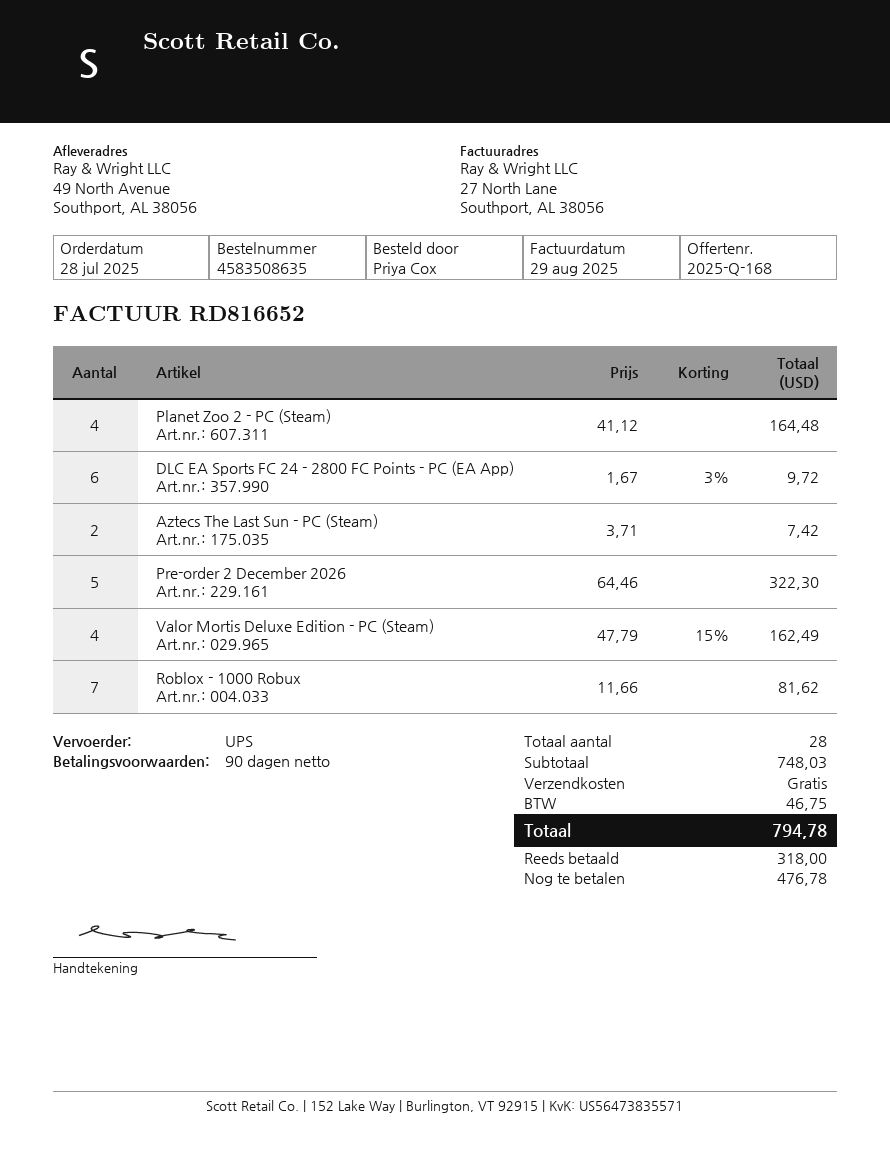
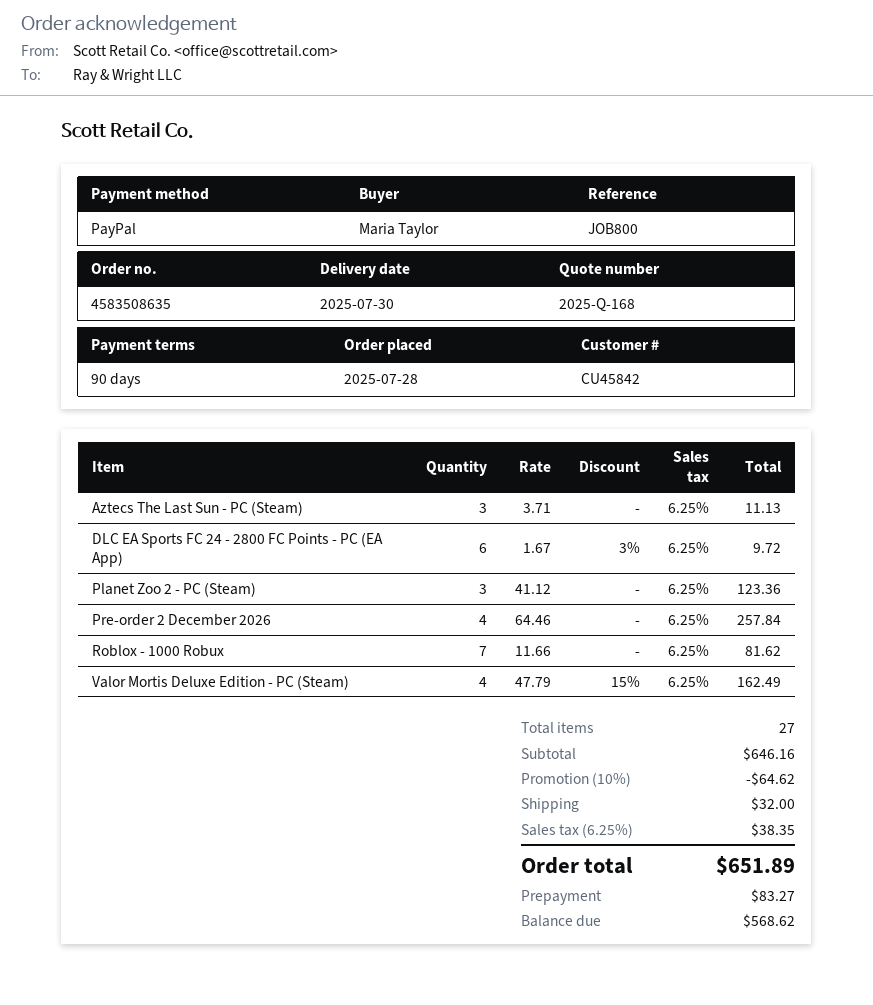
ordered by: Priya Cox -> Maria Taylor
Planet Zoo 2 - PC (Steam): 4 x 41.12 = 164.48 -> 3 x 41.12 = 123.36
Aztecs The Last Sun - PC (Steam): 2 x 3.71 = 7.42 -> 3 x 3.71 = 11.13
Pre-order 2 December 2026: 5 x 64.46 = 322.30 -> 4 x 64.46 = 257.84
total quantity: 28 -> 27
subtotal: 748.03 -> 646.16
discount: none -> 10% = 64.62
shipping: 0.00 -> 32.00
tax: 46.75 -> 38.35
total: 794.78 -> 651.89
deposit: 318.00 -> 83.27
balance: 476.78 -> 568.62

